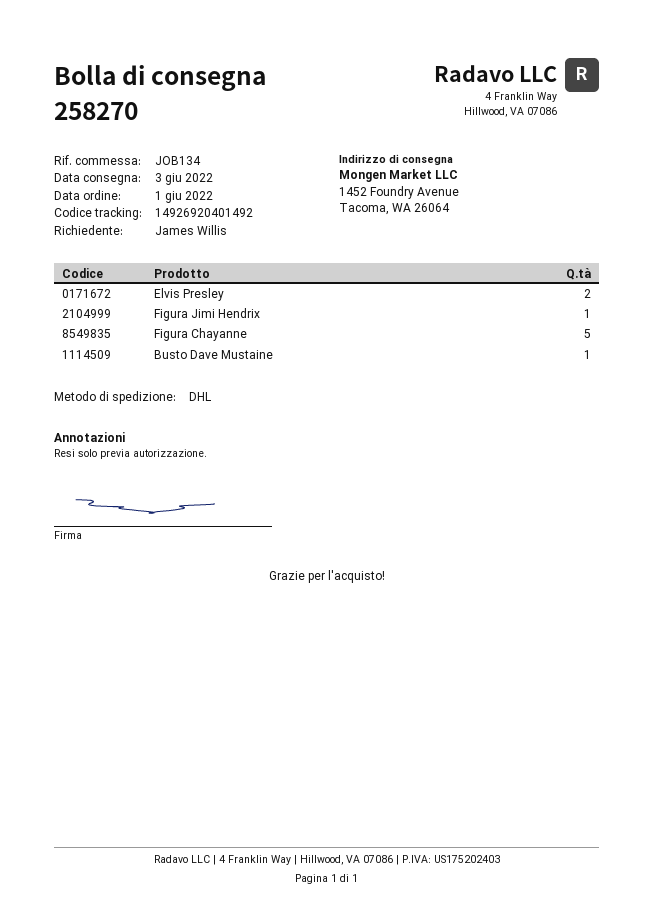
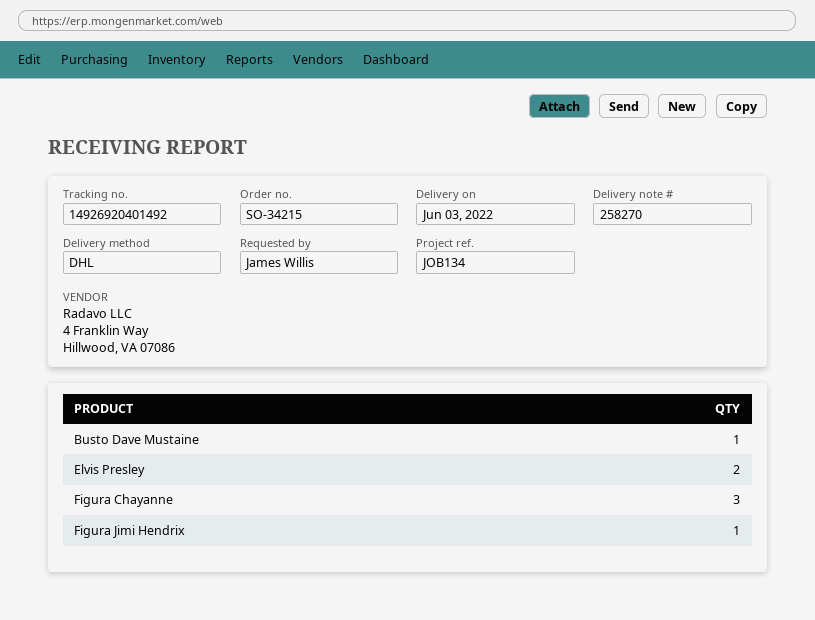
Figura Chayanne: 5 -> 3

